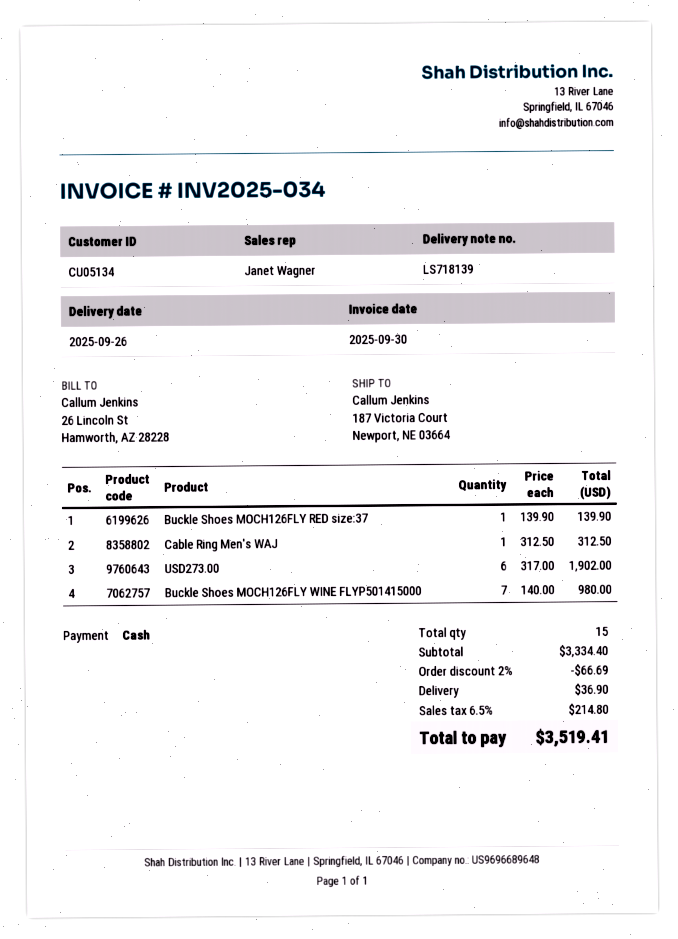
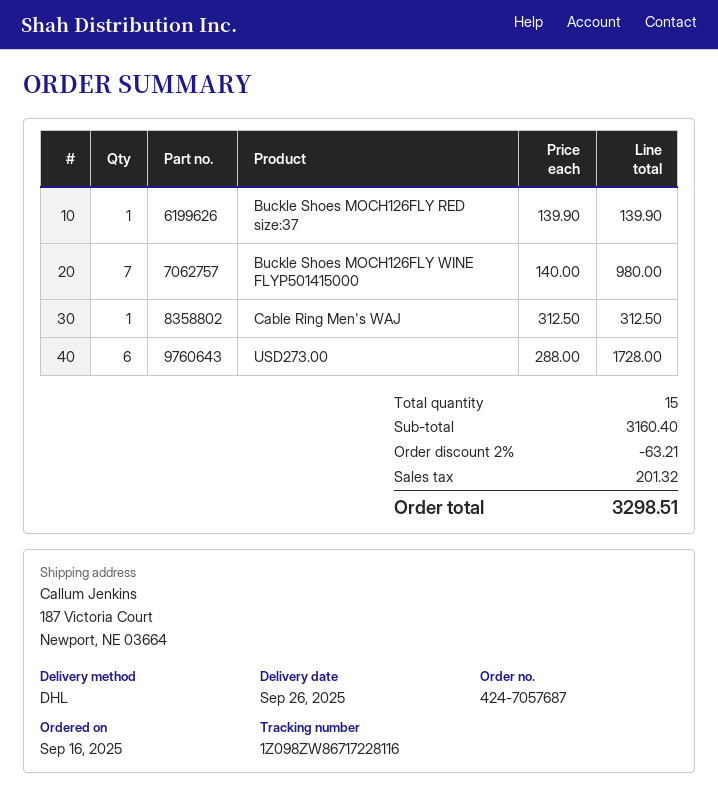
USD273.00: 6 x 317.00 = 1902.00 -> 6 x 288.00 = 1728.00
subtotal: 3334.40 -> 3160.40
discount: 2% = 66.69 -> 2% = 63.21
shipping: 36.90 -> none
tax: 214.80 -> 201.32
total: 3519.41 -> 3298.51

